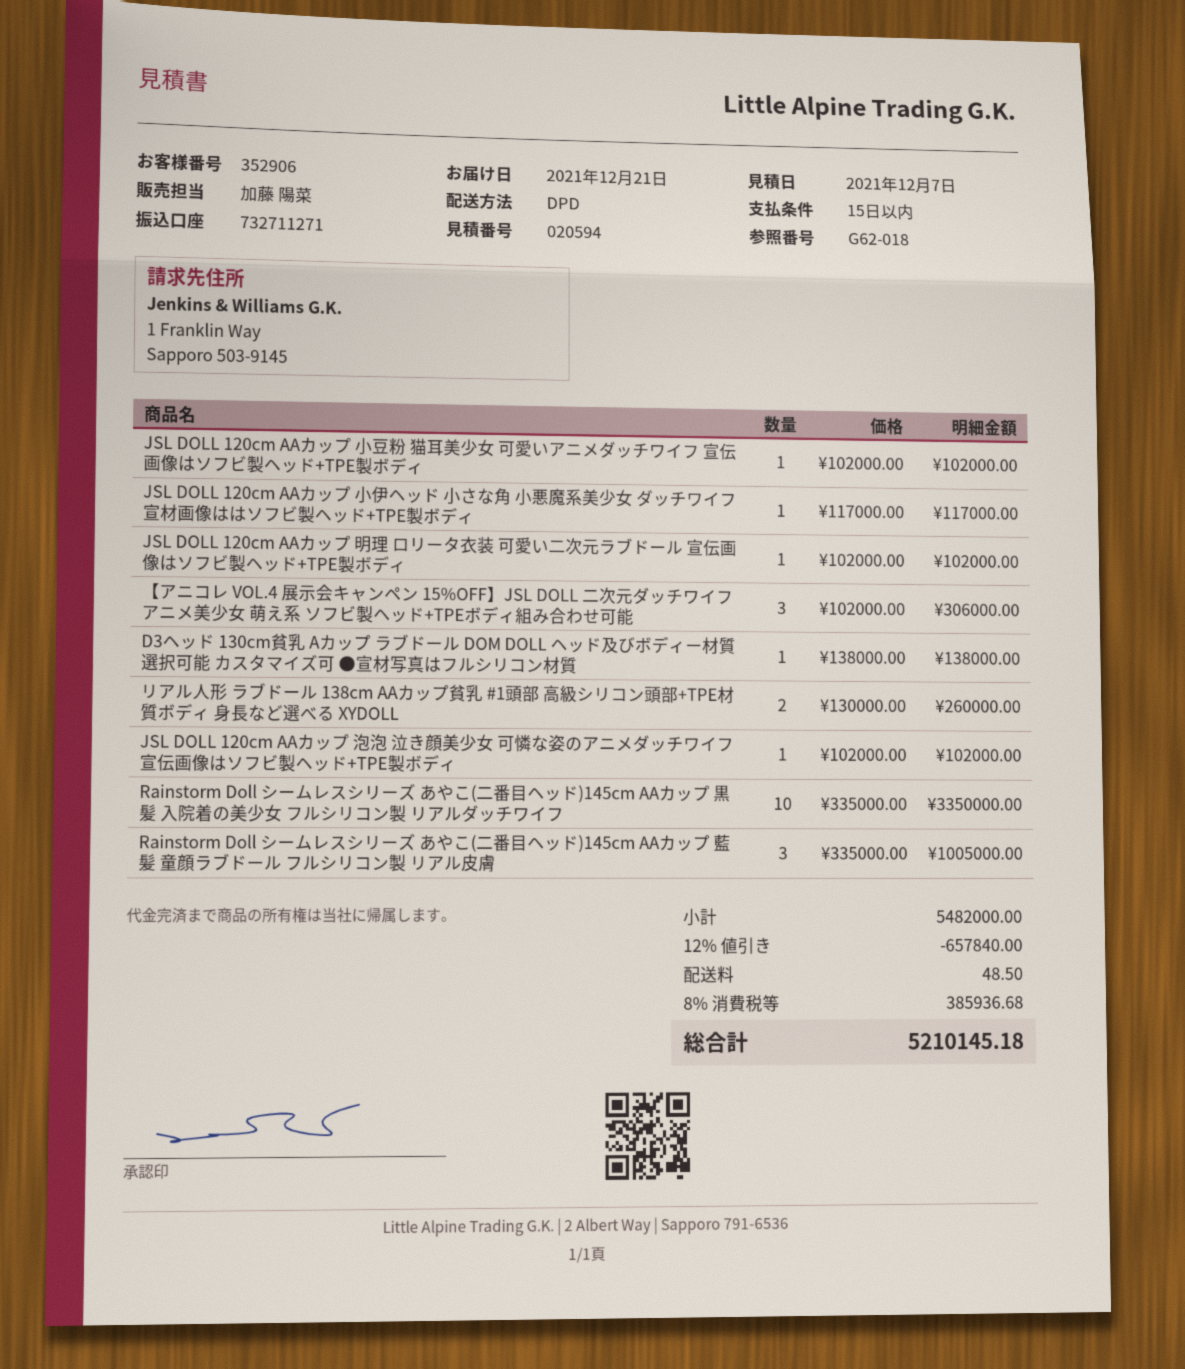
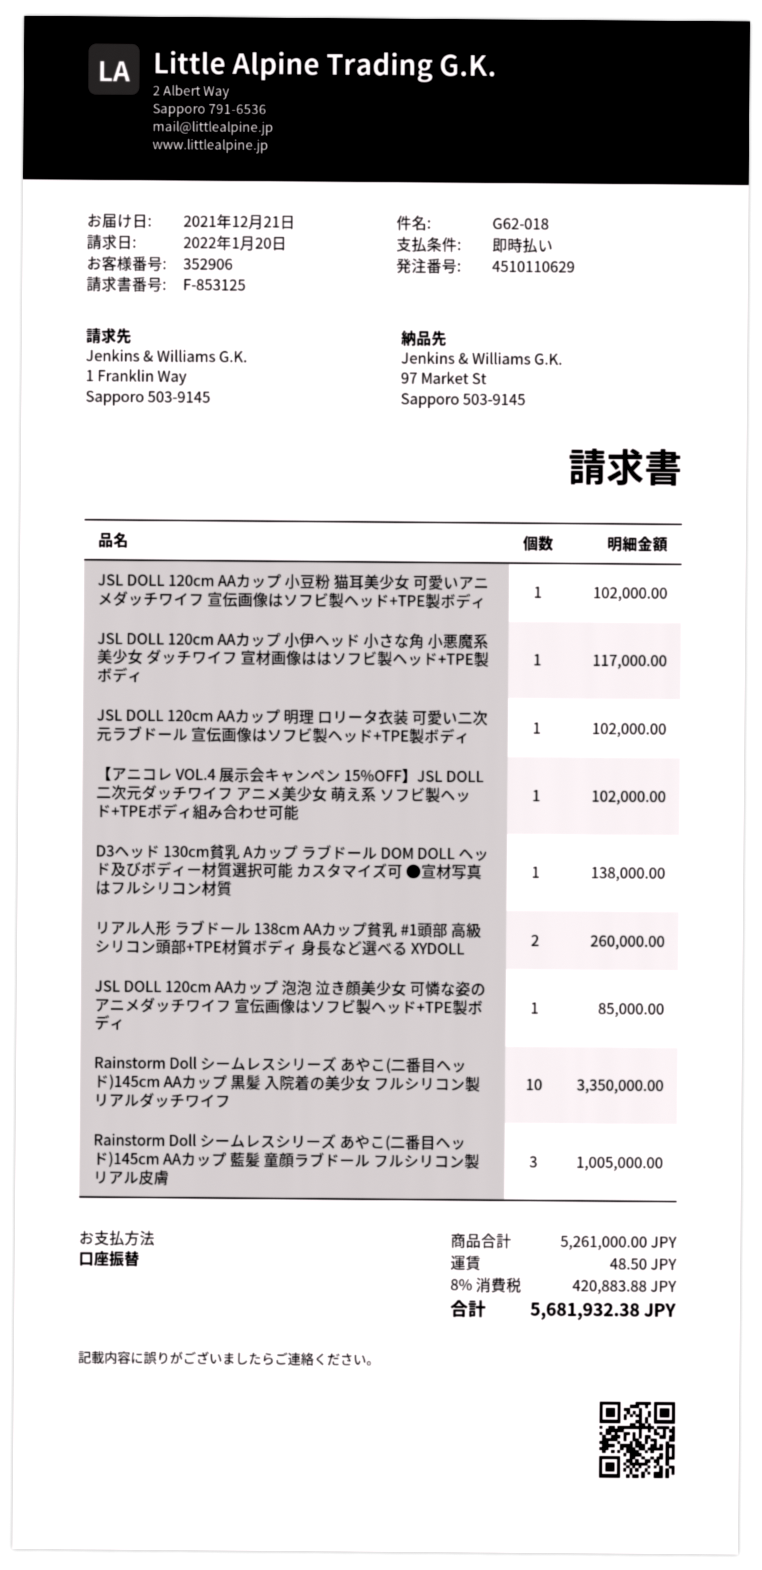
payment terms: 15 days -> on receipt
【アニコレ VOL.4 展示会キャンペン 15%OFF】JSL DOLL 二次元ダッチワイフ アニメ美少女 萌え系 ソフビ製ヘッド+TPEボディ組み合わせ可能: 3 for 306000.00 -> 1 for 102000.00
JSL DOLL 120cm AAカップ 泡泡 泣き顔美少女 可憐な姿のアニメダッチワイフ 宣伝画像はソフビ製ヘッド+TPE製ボディ: 1 for 102000.00 -> 1 for 85000.00
subtotal: 5482000.00 -> 5261000.00
discount: 12% = 657840.00 -> none
tax: 8% = 385936.68 -> 8% = 420883.88
total: 5210145.18 -> 5681932.38

